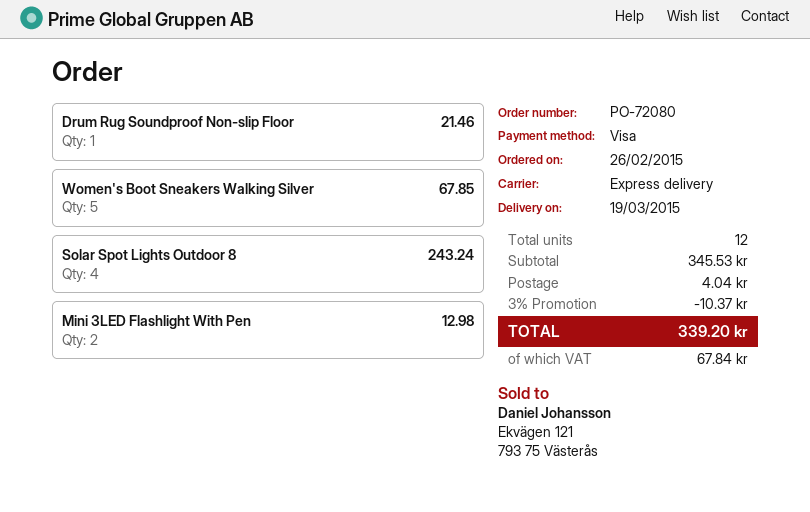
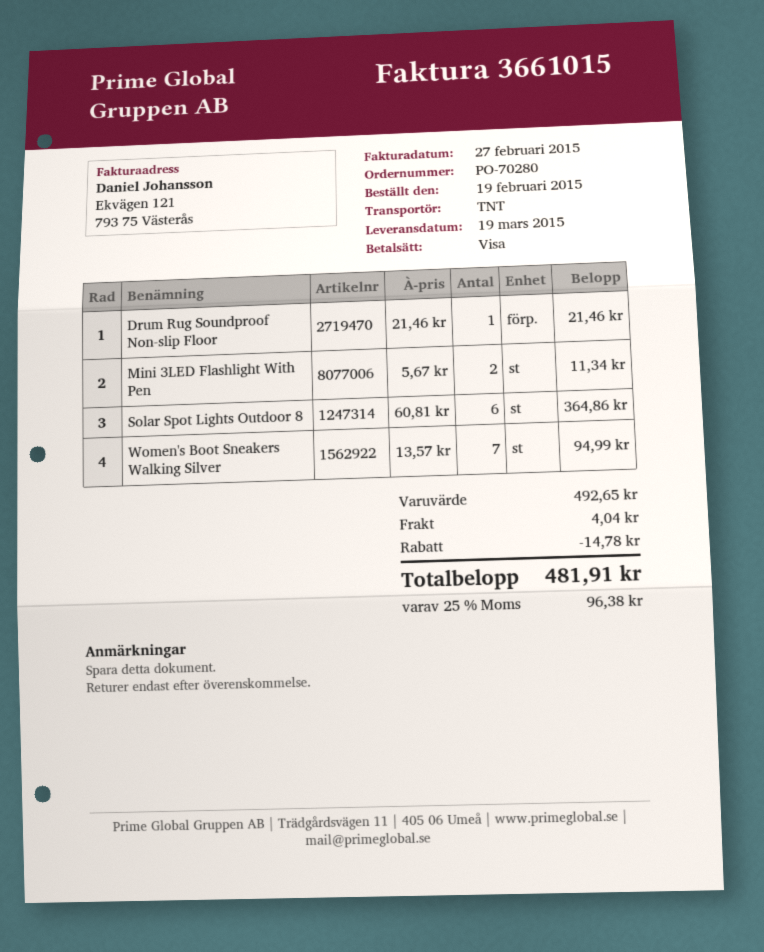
order number: PO-72080 -> PO-70280
order date: 2015-02-26 -> 2015-02-19
shipping method: express -> TNT
Women's Boot Sneakers Walking Silver: 5 for 67.85 -> 7 for 94.99
Solar Spot Lights Outdoor 8: 4 for 243.24 -> 6 for 364.86
Mini 3LED Flashlight With Pen: 2 for 12.98 -> 2 for 11.34
subtotal: 345.53 -> 492.65
discount: 10.37 -> 14.78
tax: 67.84 -> 96.38
total: 339.20 -> 481.91

